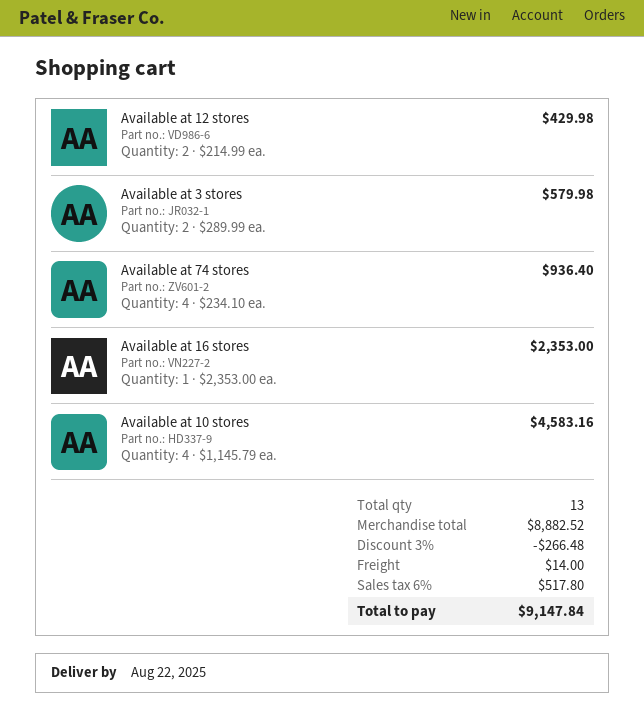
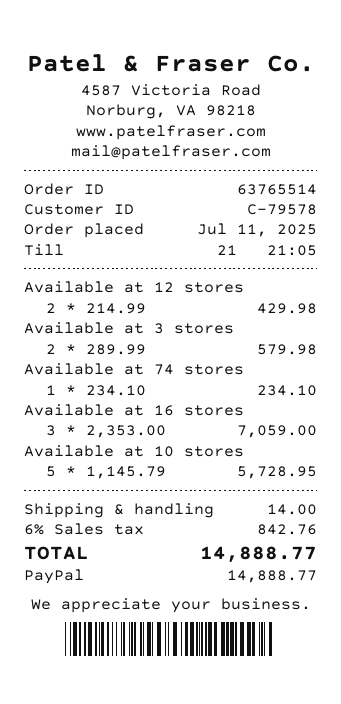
Available at 74 stores: 4 x 234.10 = 936.40 -> 1 x 234.10 = 234.10
Available at 16 stores: 1 x 2353.00 = 2353.00 -> 3 x 2353.00 = 7059.00
Available at 10 stores: 4 x 1145.79 = 4583.16 -> 5 x 1145.79 = 5728.95
discount: 3% = 266.48 -> none
tax: 6% = 517.80 -> 6% = 842.76
total: 9147.84 -> 14888.77

